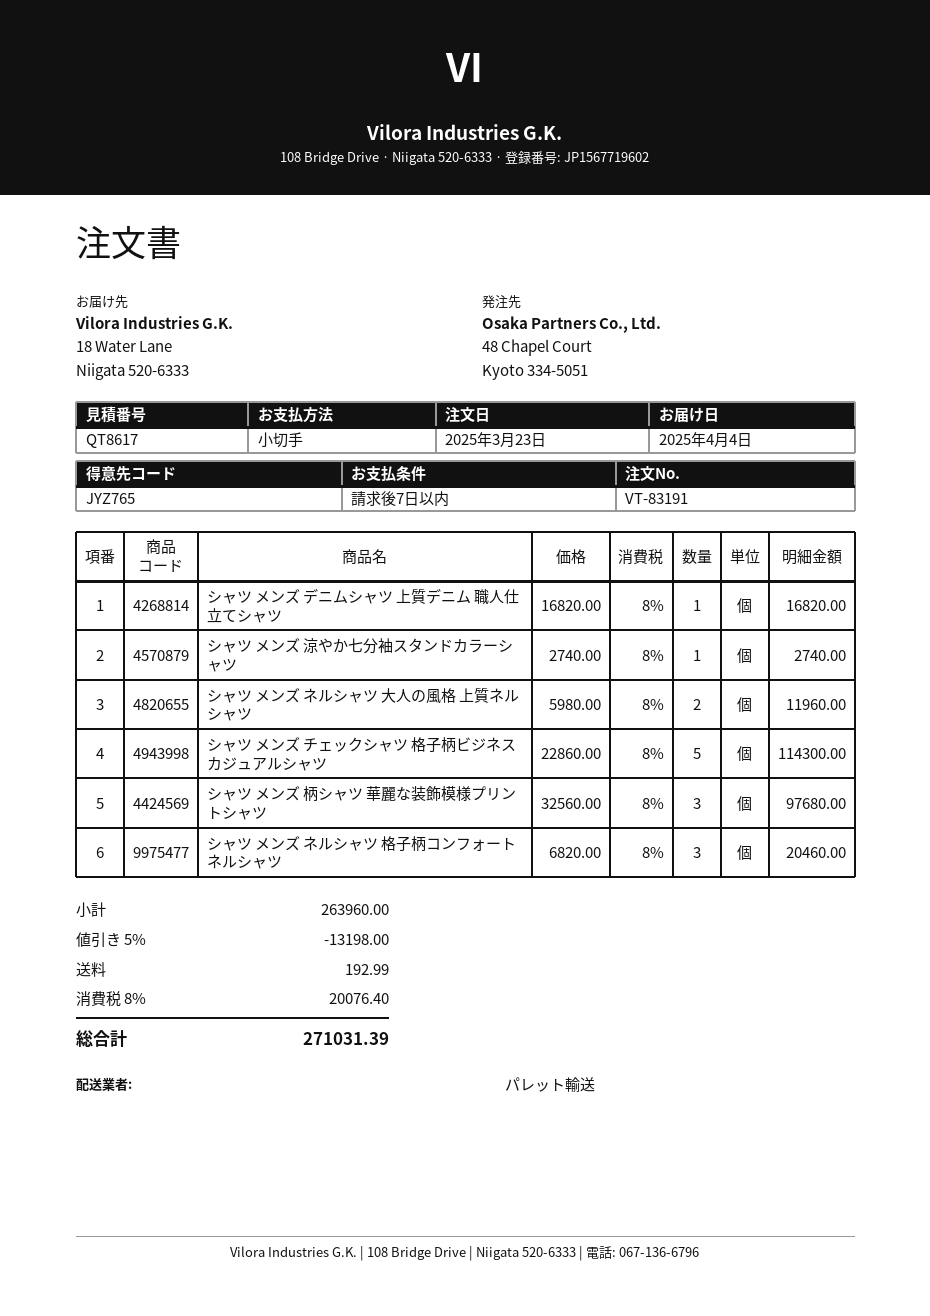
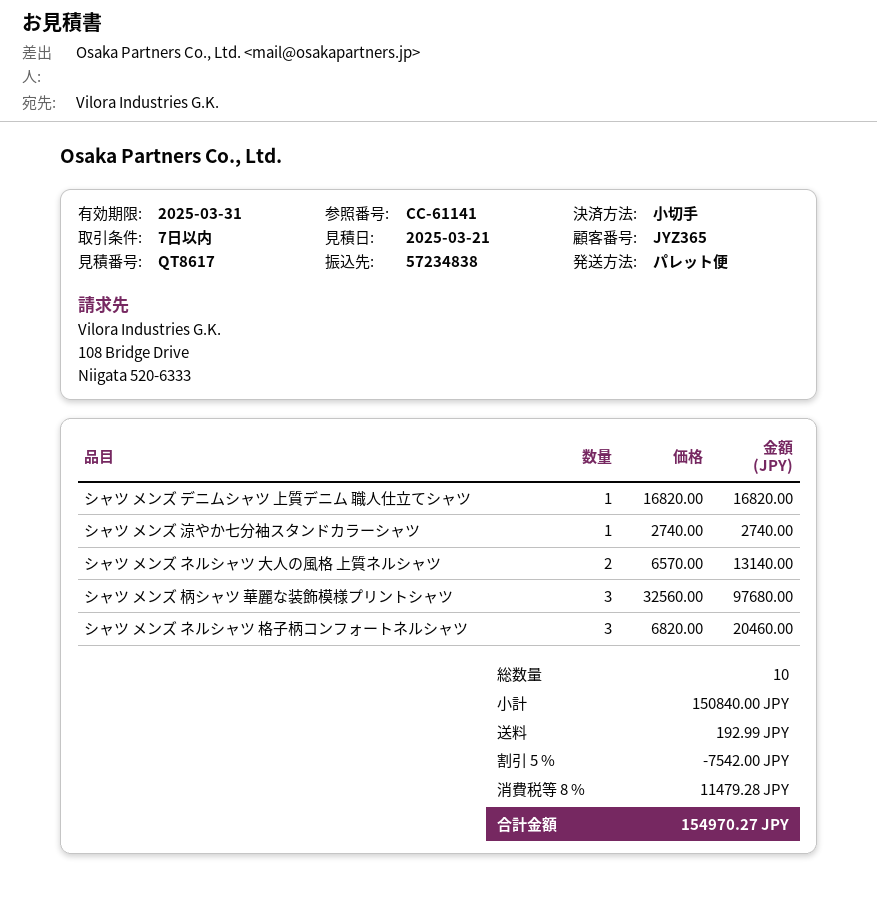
customer number: JYZ765 -> JYZ365
シャツ メンズ ネルシャツ 大人の風格 上質ネルシャツ: 2 x 5980.00 = 11960.00 -> 2 x 6570.00 = 13140.00
シャツ メンズ チェックシャツ 格子柄ビジネスカジュアルシャツ: 5 x 22860.00 = 114300.00 -> none
subtotal: 263960.00 -> 150840.00
discount: 5% = 13198.00 -> 5% = 7542.00
tax: 8% = 20076.40 -> 8% = 11479.28
total: 271031.39 -> 154970.27

